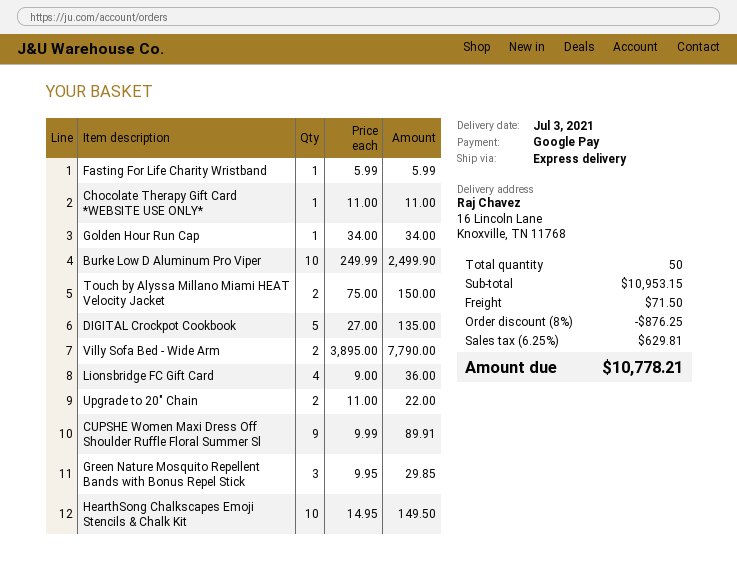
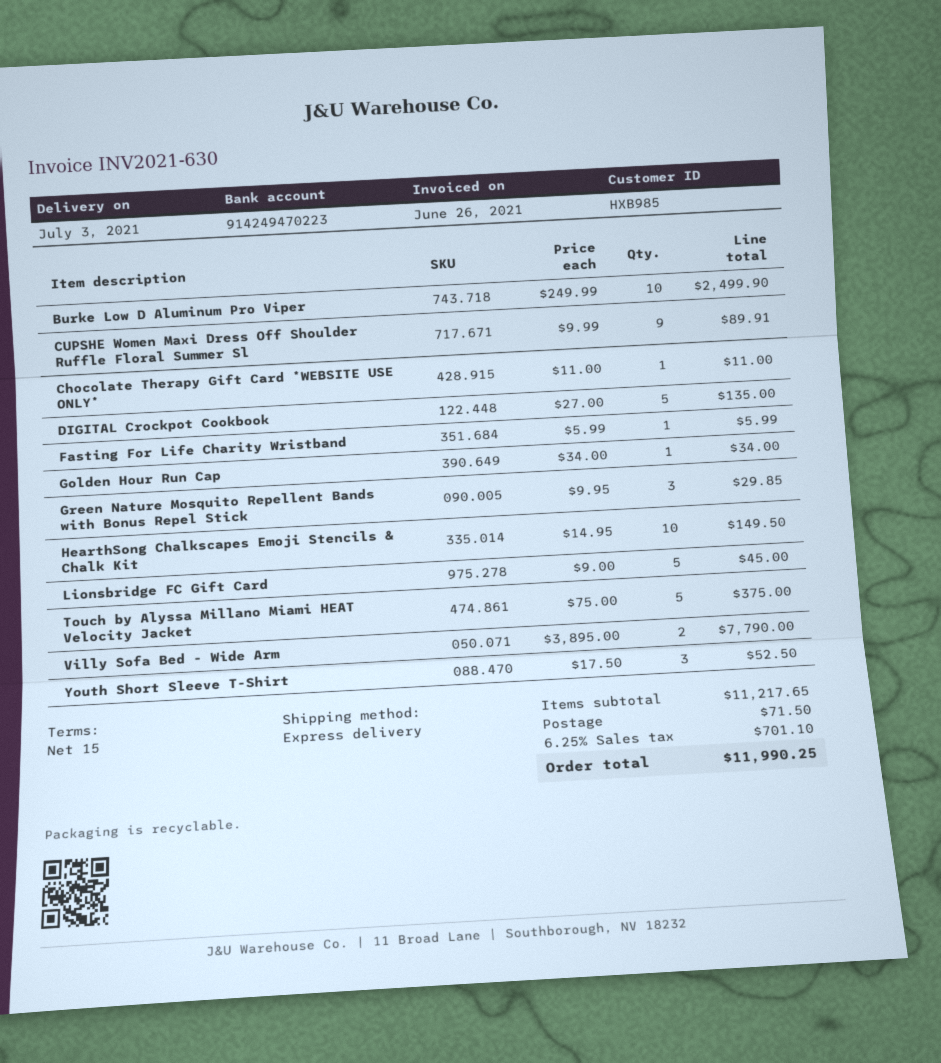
Touch by Alyssa Millano Miami HEAT Velocity Jacket: 2 x 75.00 = 150.00 -> 5 x 75.00 = 375.00
Lionsbridge FC Gift Card: 4 x 9.00 = 36.00 -> 5 x 9.00 = 45.00
Upgrade to 20" Chain: 2 x 11.00 = 22.00 -> none
Youth Short Sleeve T-Shirt: none -> 3 x 17.50 = 52.50
subtotal: 10953.15 -> 11217.65
discount: 8% = 876.25 -> none
tax: 6.25% = 629.81 -> 6.25% = 701.10
total: 10778.21 -> 11990.25

